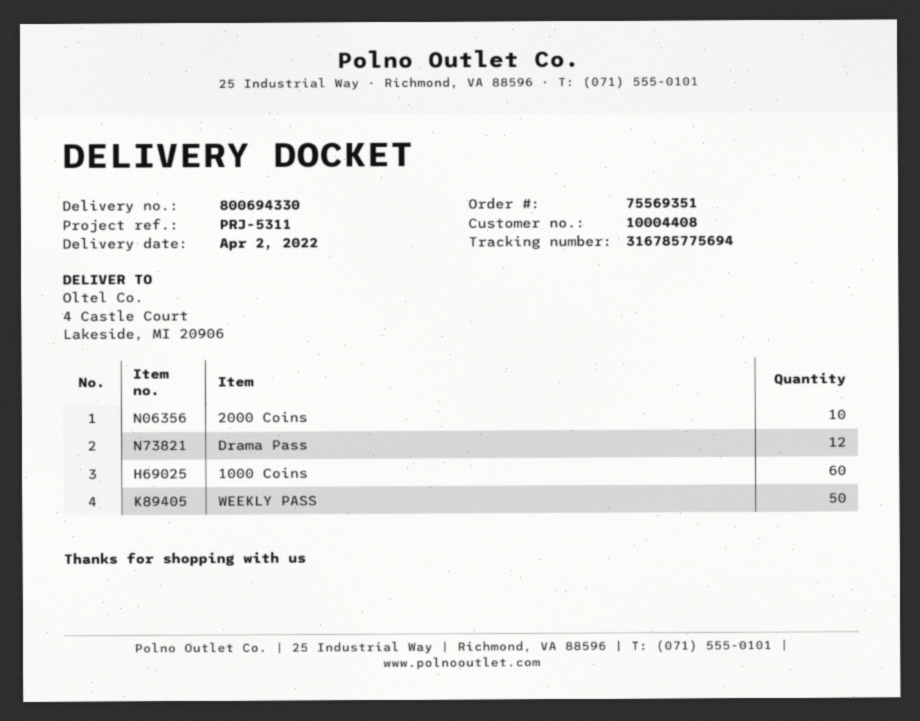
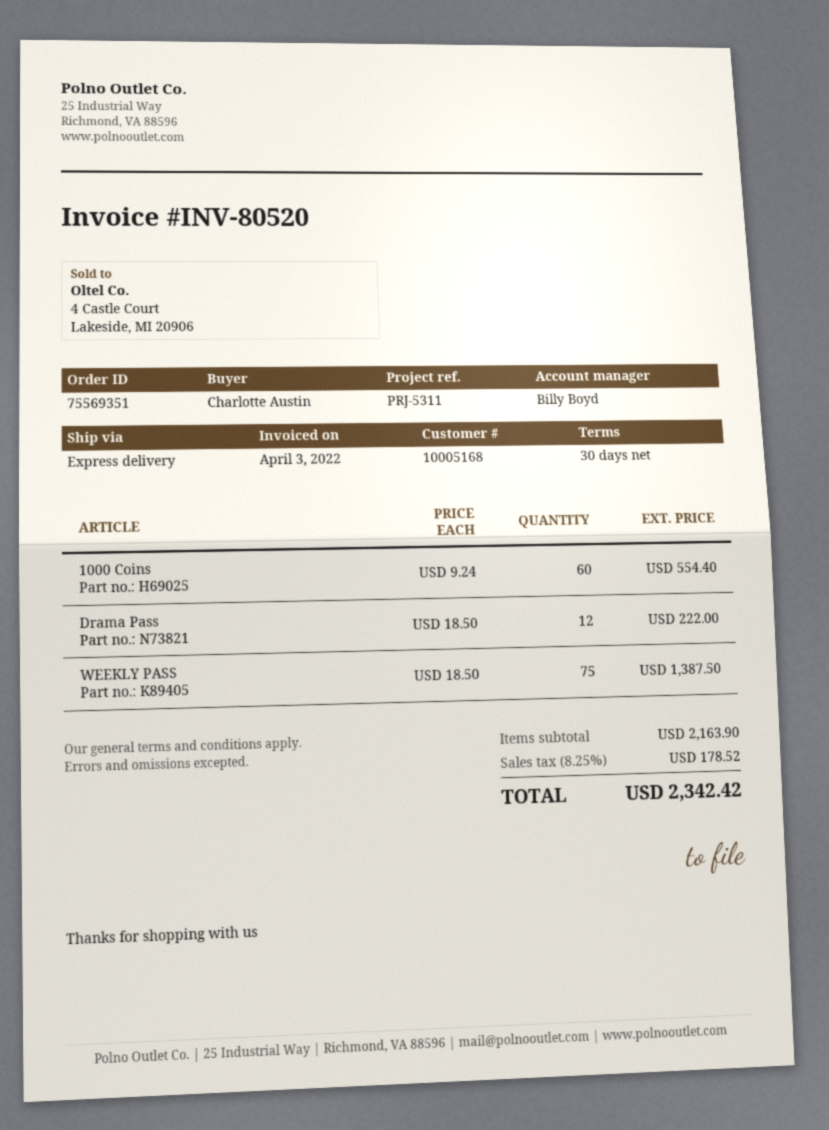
customer number: 10004408 -> 10005168
2000 Coins: 10 -> none
WEEKLY PASS: 50 -> 75

